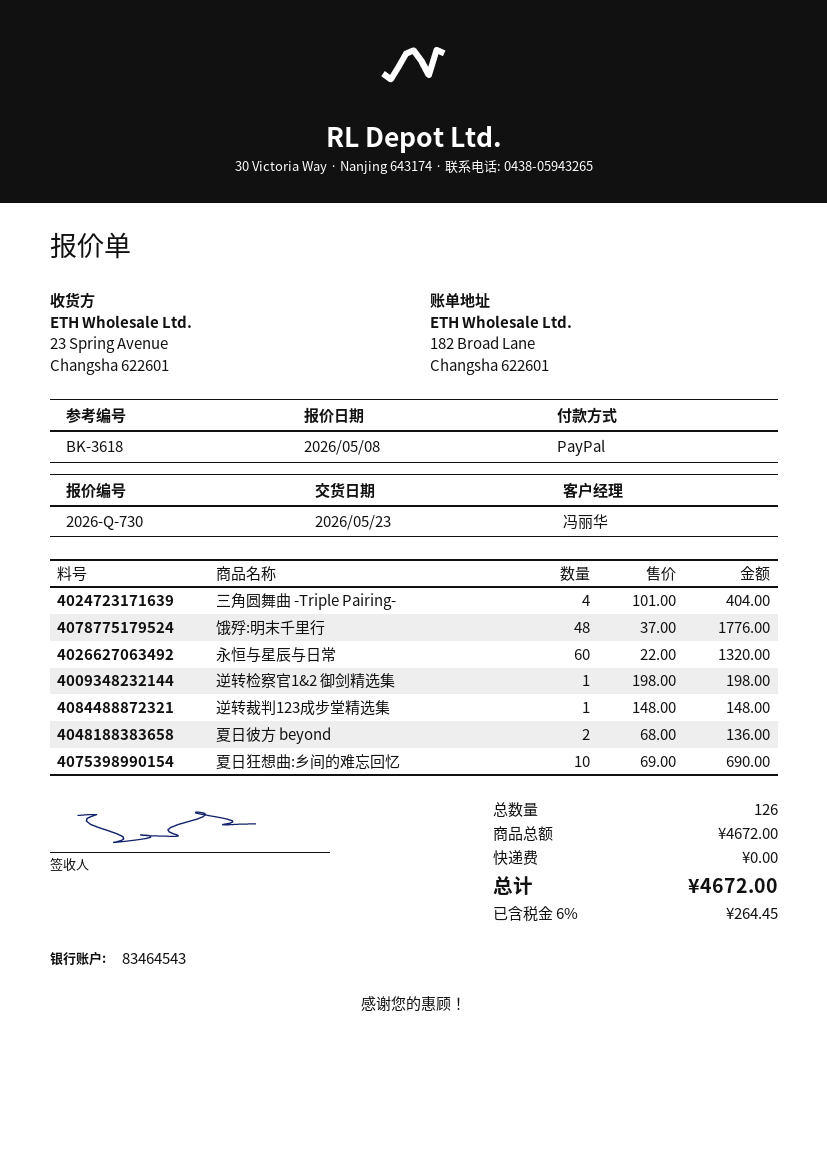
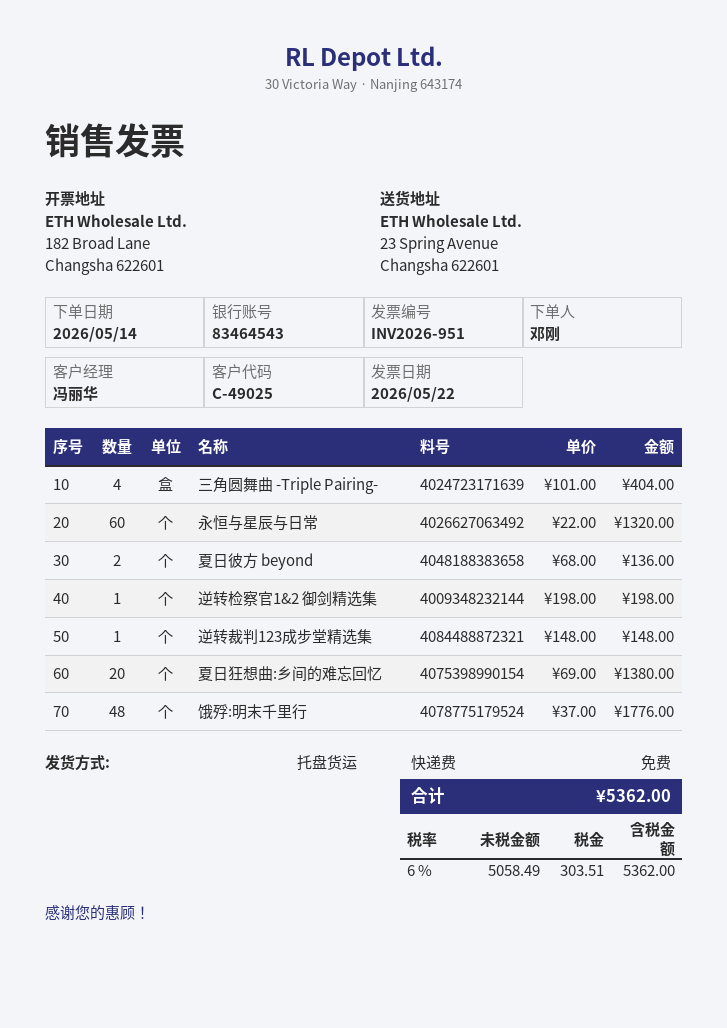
夏日狂想曲:乡间的难忘回忆: 10 x 69.00 = 690.00 -> 20 x 69.00 = 1380.00
tax: 6% = 264.45 -> 6% = 303.51
total: 4672.00 -> 5362.00

